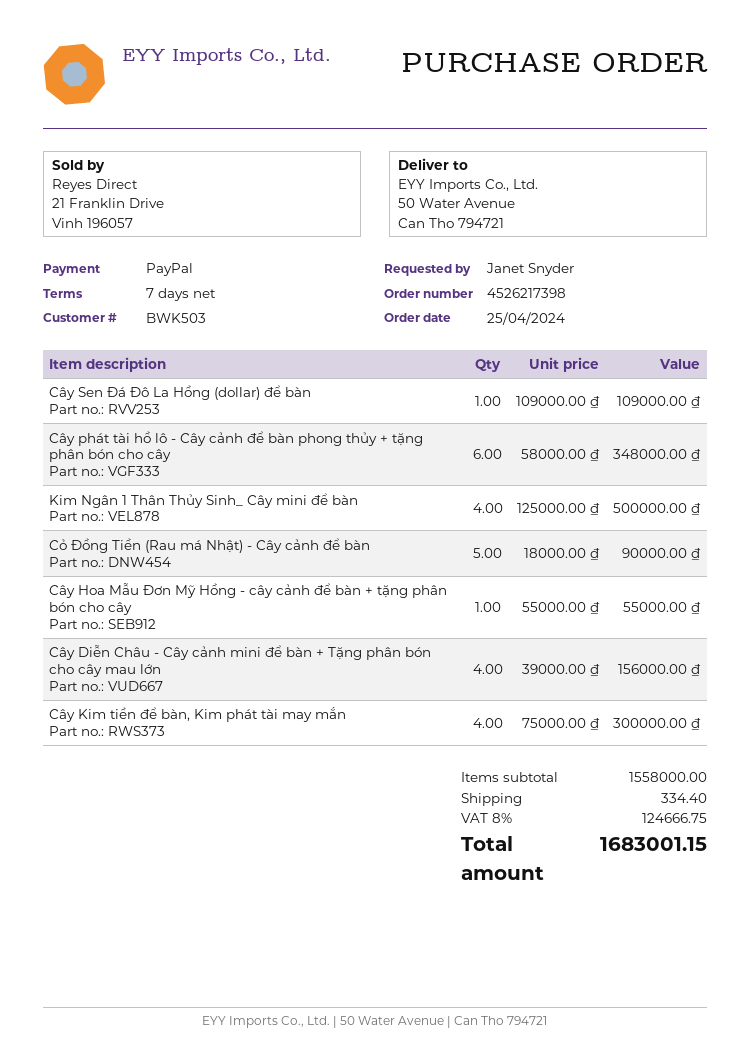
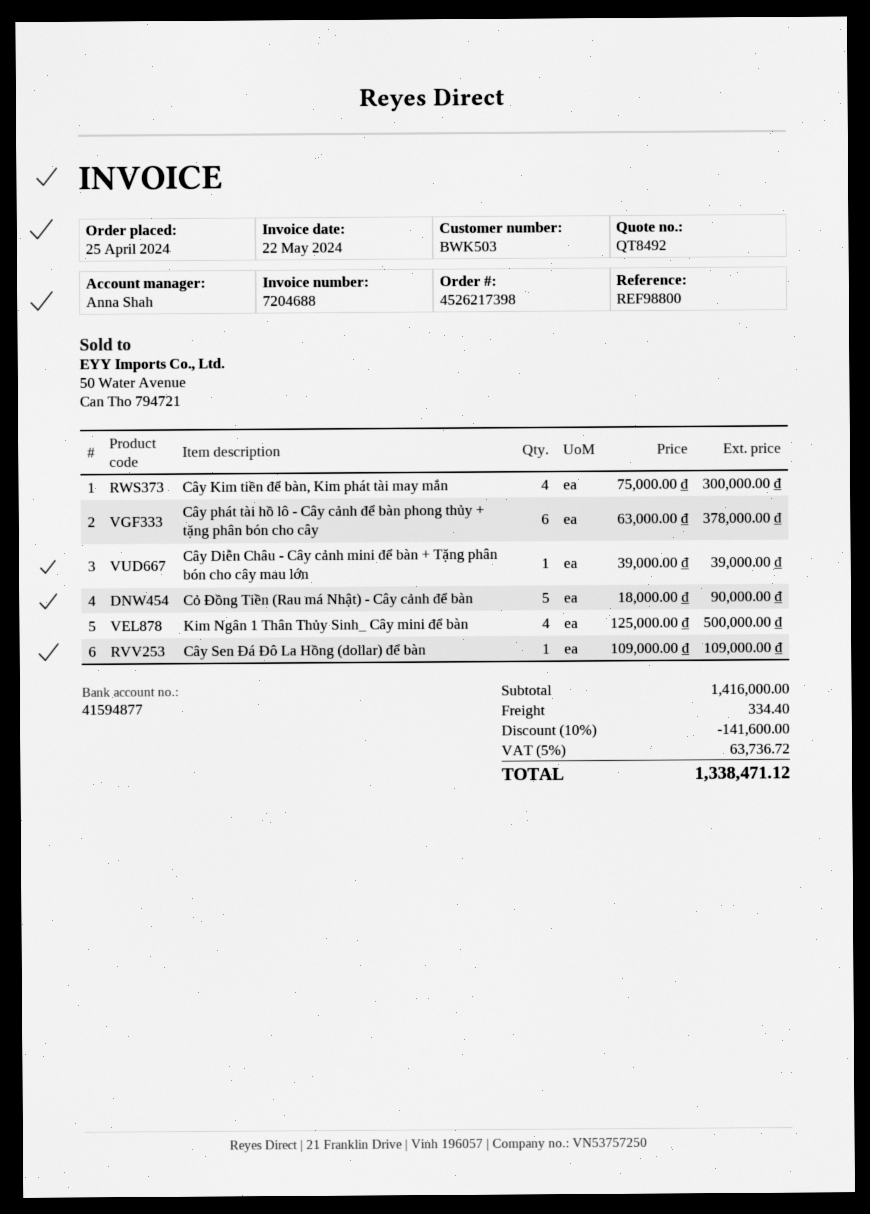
Cây phát tài hồ lô - Cây cảnh để bàn phong thủy + tặng phân bón cho cây: 6 x 58000.00 = 348000.00 -> 6 x 63000.00 = 378000.00
Cây Hoa Mẫu Đơn Mỹ Hồng - cây cảnh để bàn + tặng phân bón cho cây: 1 x 55000.00 = 55000.00 -> none
Cây Diễn Châu - Cây cảnh mini để bàn + Tặng phân bón cho cây mau lớn: 4 x 39000.00 = 156000.00 -> 1 x 39000.00 = 39000.00
subtotal: 1558000.00 -> 1416000.00
discount: none -> 10% = 141600.00
tax: 8% = 124666.75 -> 5% = 63736.72
total: 1683001.15 -> 1338471.12

